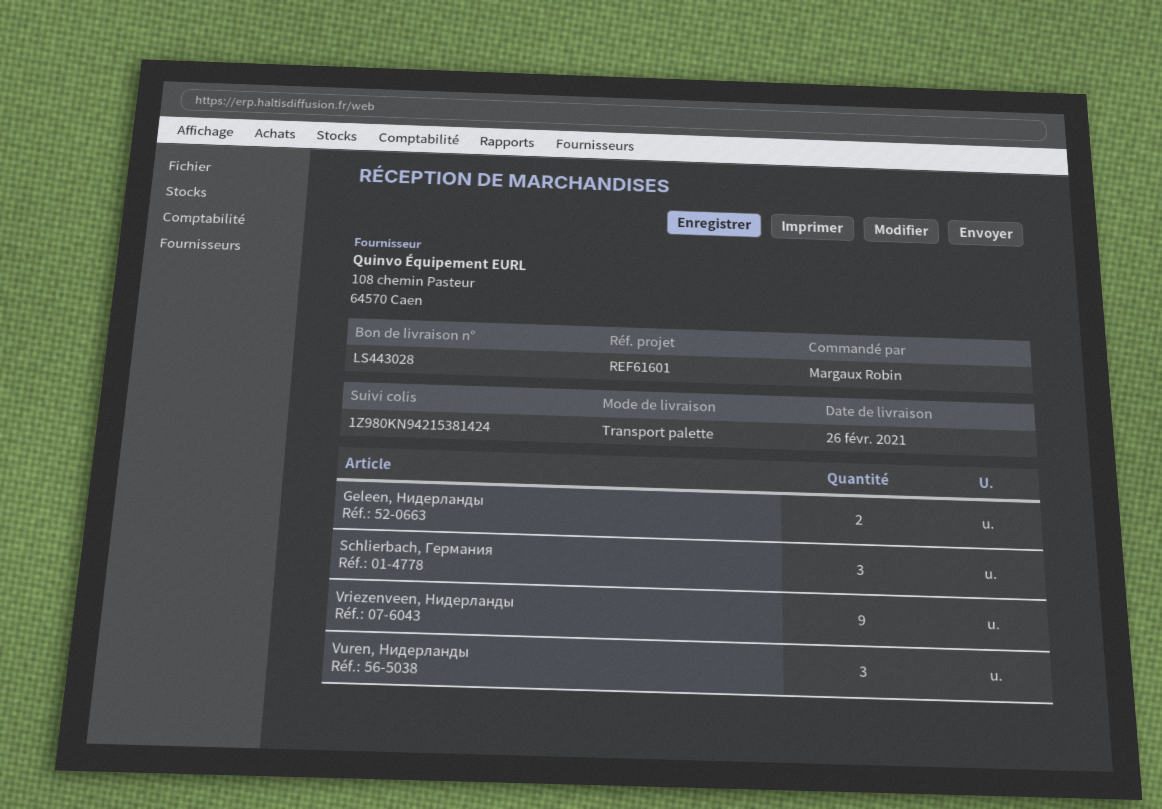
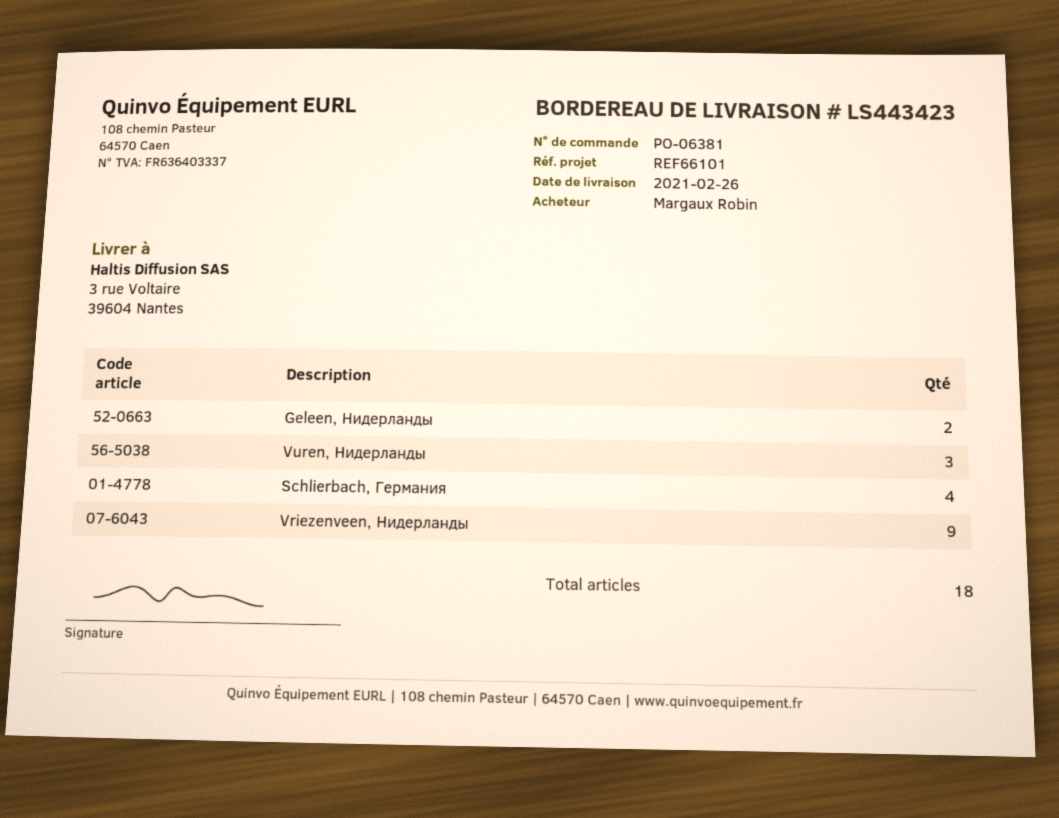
delivery note number: LS443028 -> LS443423
reference: REF61601 -> REF66101
Schlierbach, Германия: 3 -> 4

